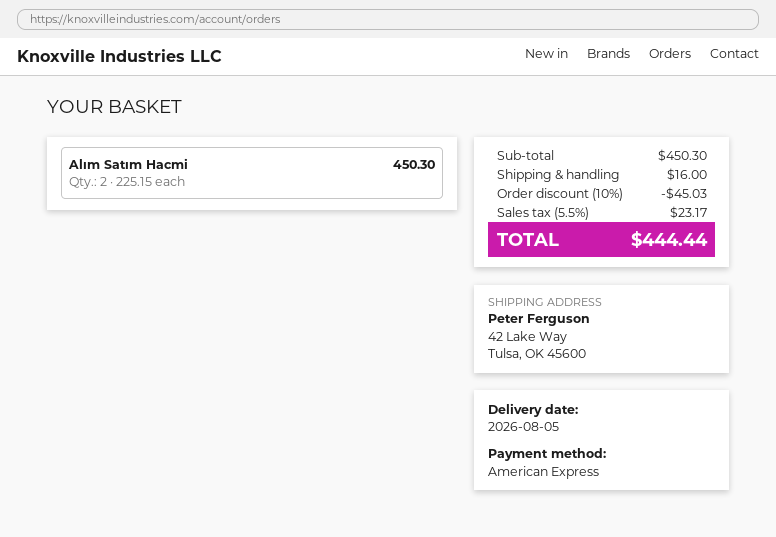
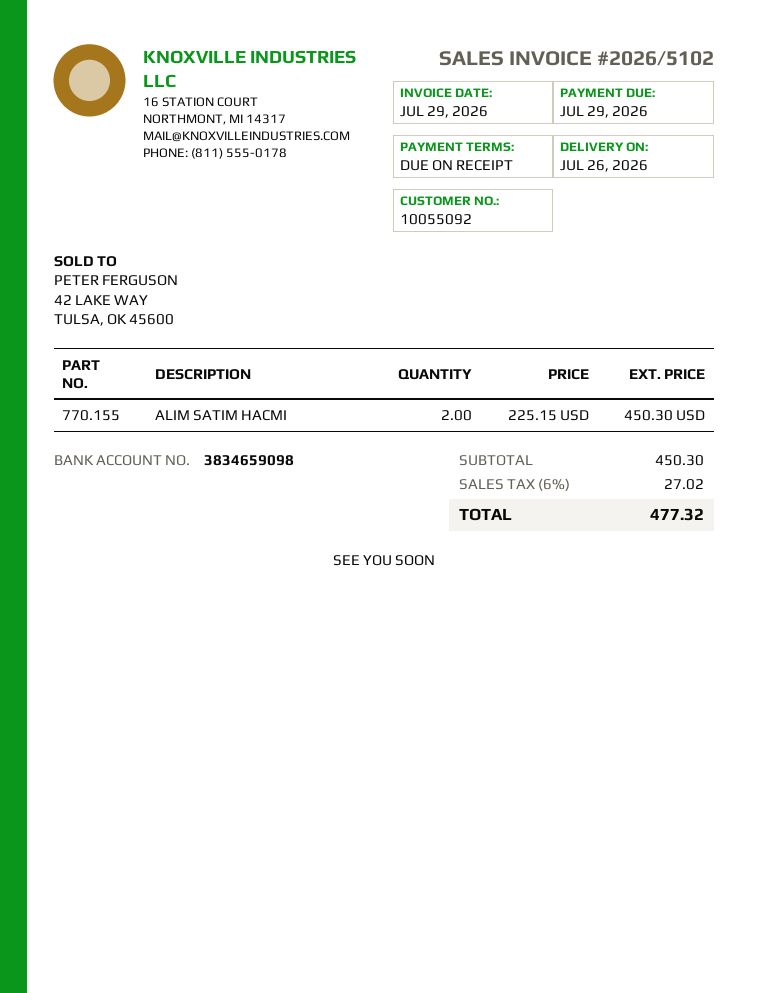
delivery date: 2026-08-05 -> 2026-07-26
discount: 10% = 45.03 -> none
shipping: 16.00 -> none
tax: 5.5% = 23.17 -> 6% = 27.02
total: 444.44 -> 477.32

